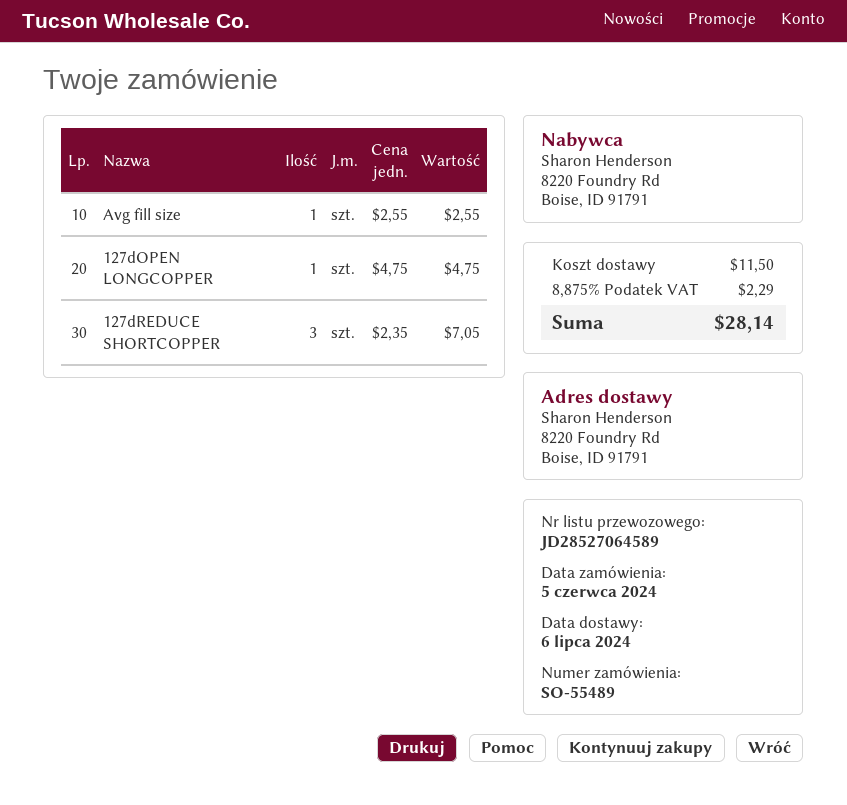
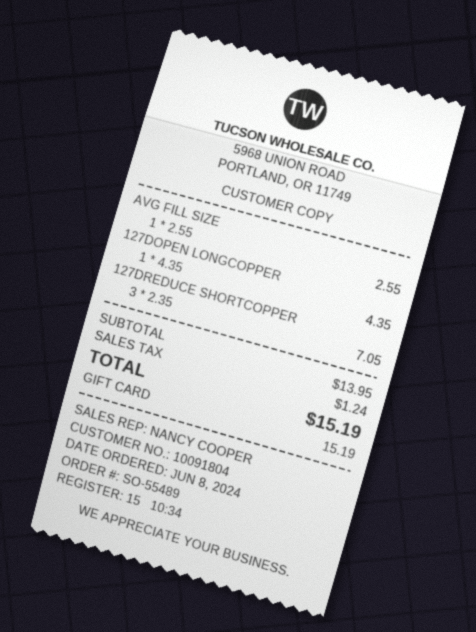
order date: 2024-06-05 -> 2024-06-08
127dOPEN LONGCOPPER: 1 x 4.75 = 4.75 -> 1 x 4.35 = 4.35
shipping: 11.50 -> none
tax: 2.29 -> 1.24
total: 28.14 -> 15.19

